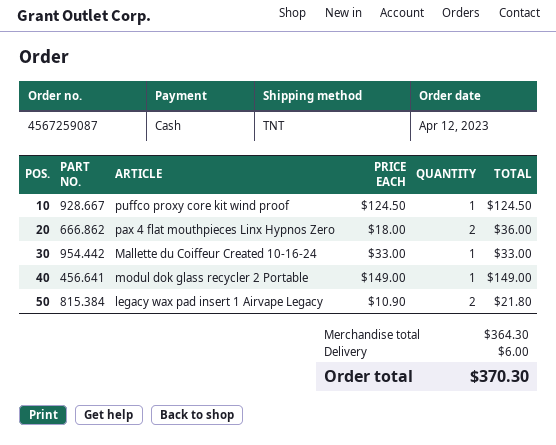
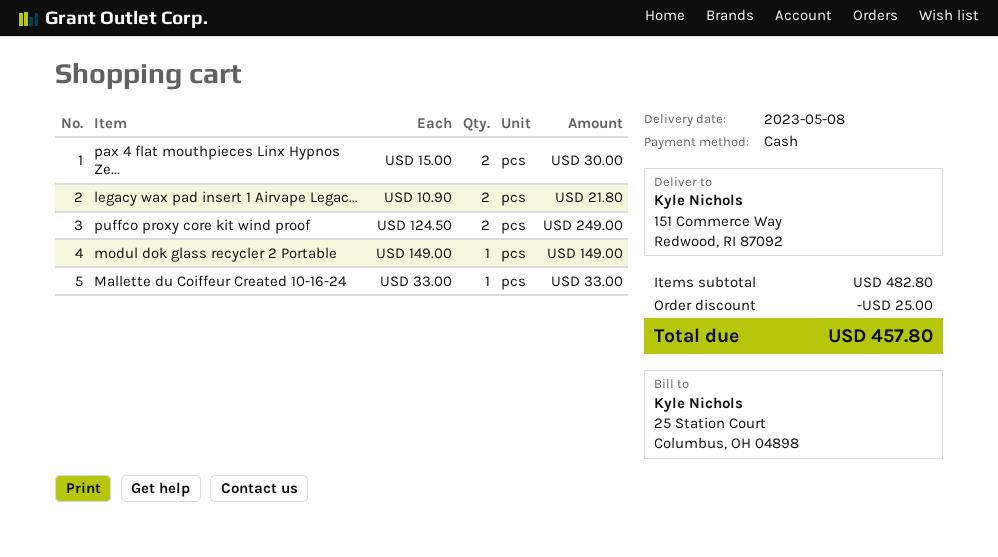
puffco proxy core kit wind proof: 1 x 124.50 = 124.50 -> 2 x 124.50 = 249.00
pax 4 flat mouthpieces Linx Hypnos Zero: 2 x 18.00 = 36.00 -> 2 x 15.00 = 30.00
subtotal: 364.30 -> 482.80
discount: none -> 25.00
shipping: 6.00 -> none
total: 370.30 -> 457.80

